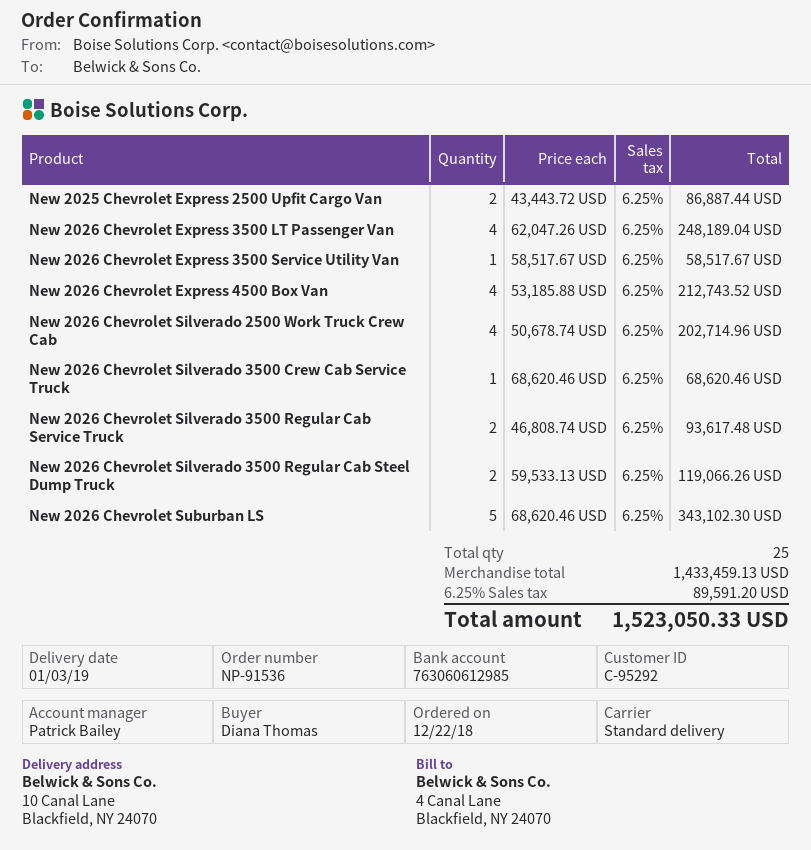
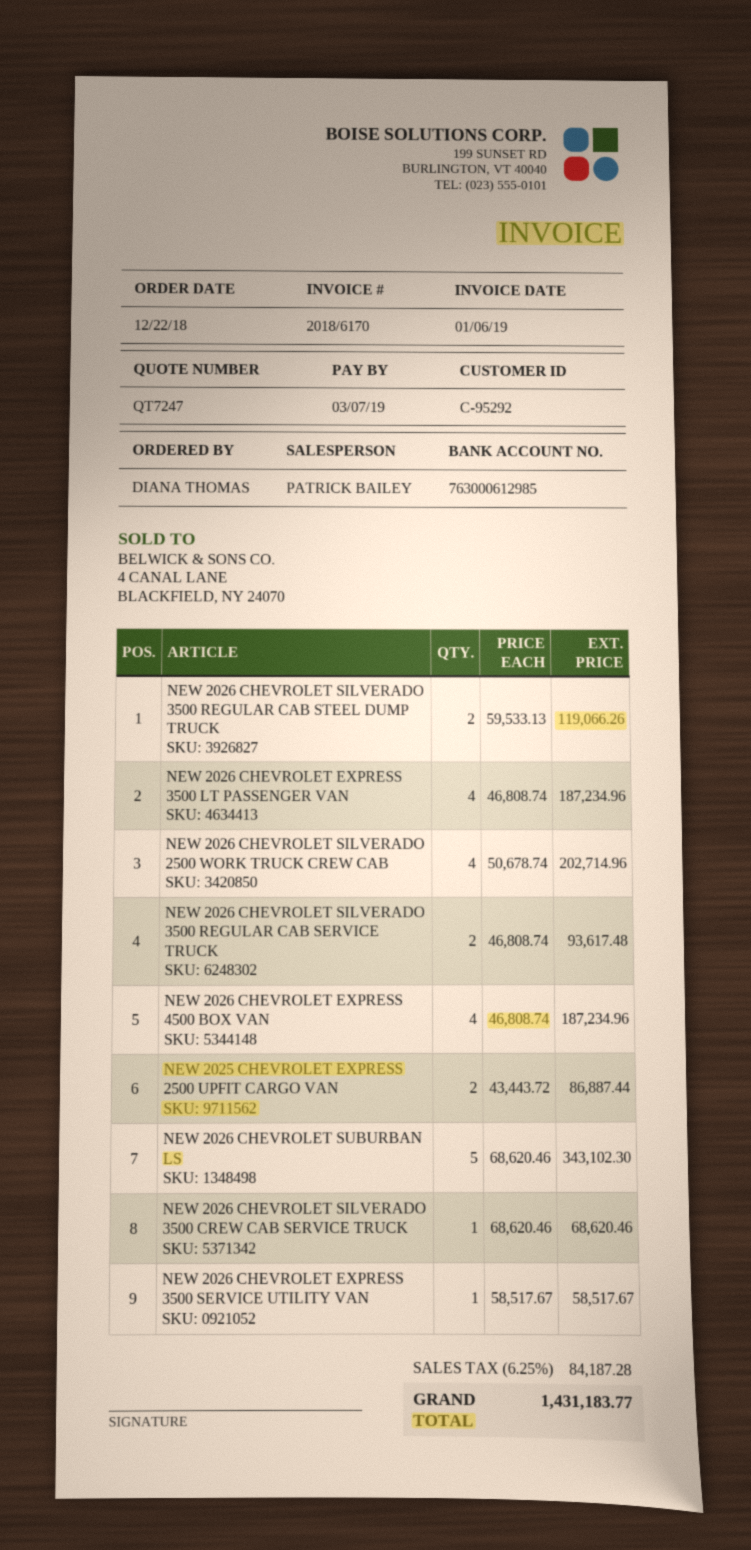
bank account: 763060612985 -> 763000612985
New 2026 Chevrolet Express 3500 LT Passenger Van: 4 x 62047.26 = 248189.04 -> 4 x 46808.74 = 187234.96
New 2026 Chevrolet Express 4500 Box Van: 4 x 53185.88 = 212743.52 -> 4 x 46808.74 = 187234.96
tax: 6.25% = 89591.20 -> 6.25% = 84187.28
total: 1523050.33 -> 1431183.77

